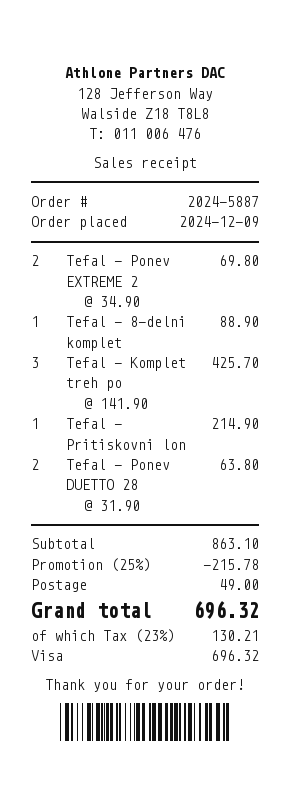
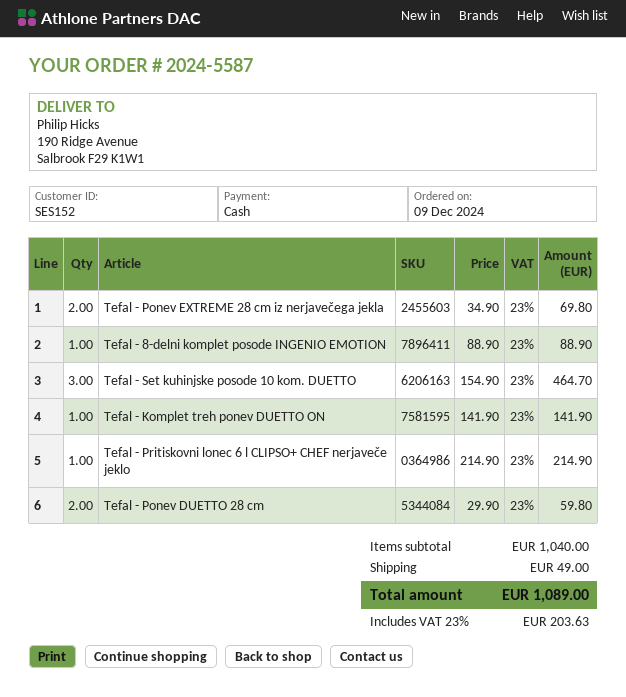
order number: 2024-5887 -> 2024-5587
payment method: Visa -> cash
Tefal - Komplet treh po: 3 x 141.90 = 425.70 -> 1 x 141.90 = 141.90
Tefal - Ponev DUETTO 28: 2 x 31.90 = 63.80 -> 2 x 29.90 = 59.80
Tefal - Set kuhinjske posode 10 kom. DUETTO: none -> 3 x 154.90 = 464.70
subtotal: 863.10 -> 1040.00
discount: 25% = 215.78 -> none
tax: 23% = 130.21 -> 23% = 203.63
total: 696.32 -> 1089.00

